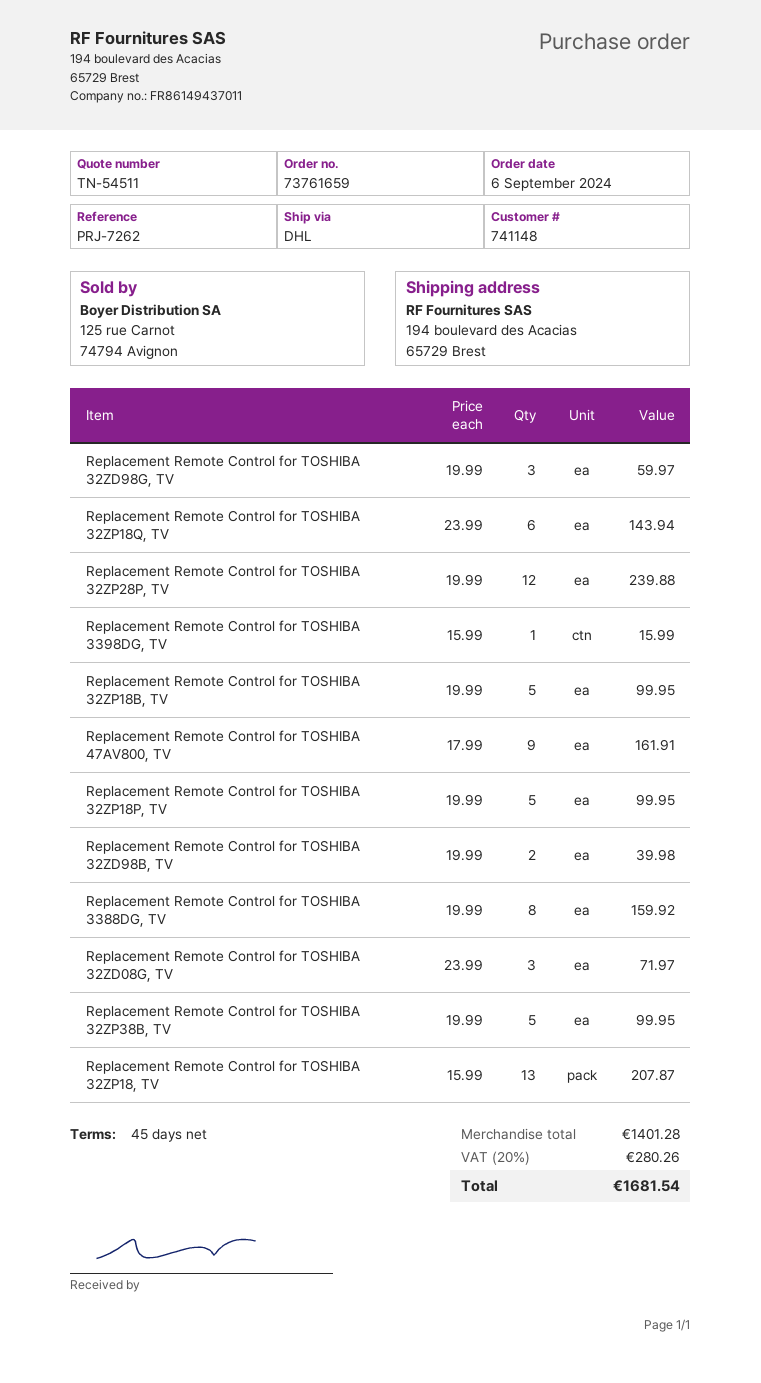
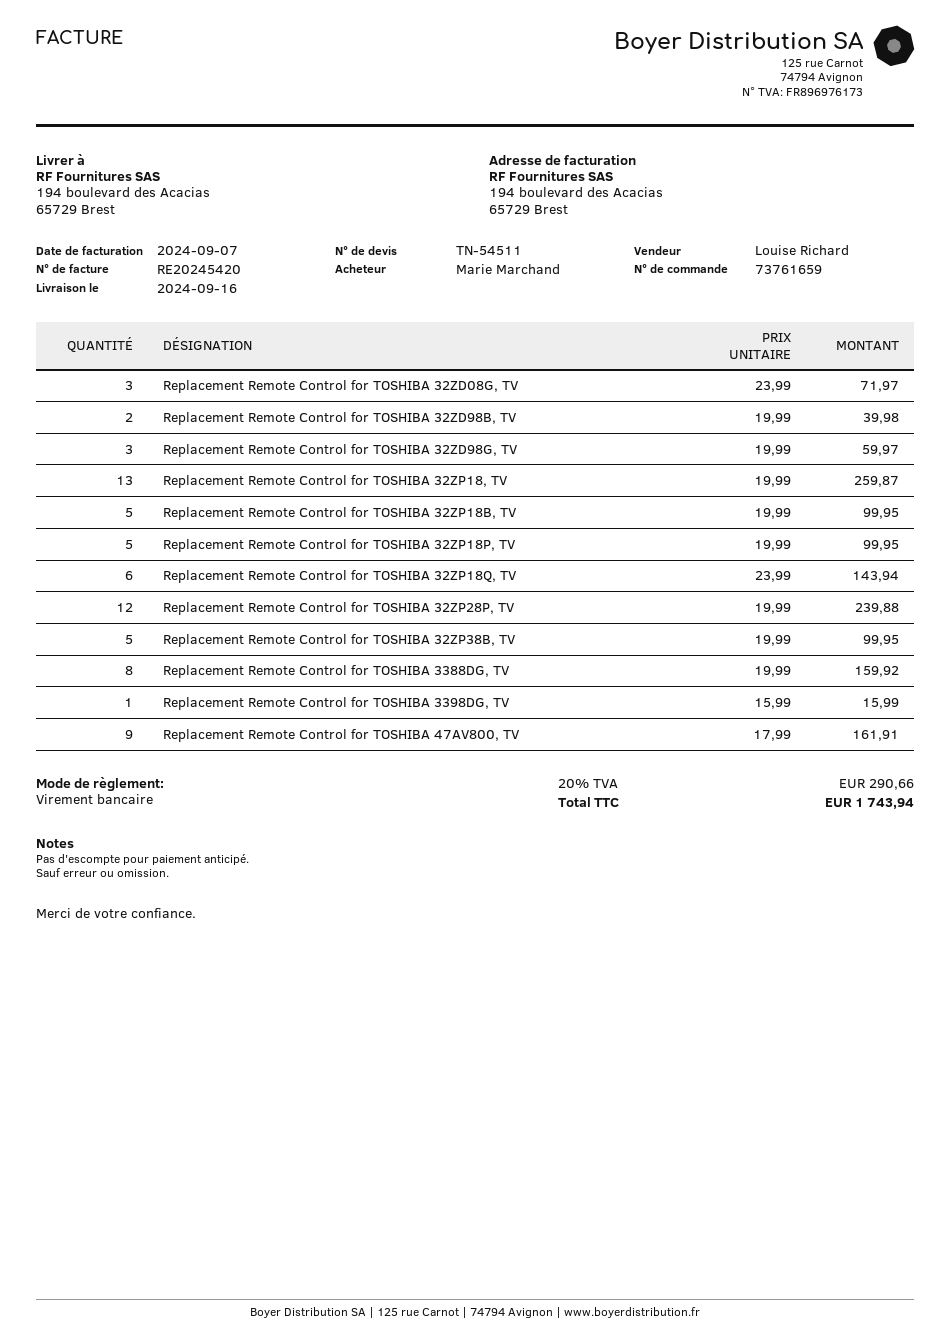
Replacement Remote Control for TOSHIBA 32ZP18, TV: 13 x 15.99 = 207.87 -> 13 x 19.99 = 259.87
tax: 20% = 280.26 -> 20% = 290.66
total: 1681.54 -> 1743.94

